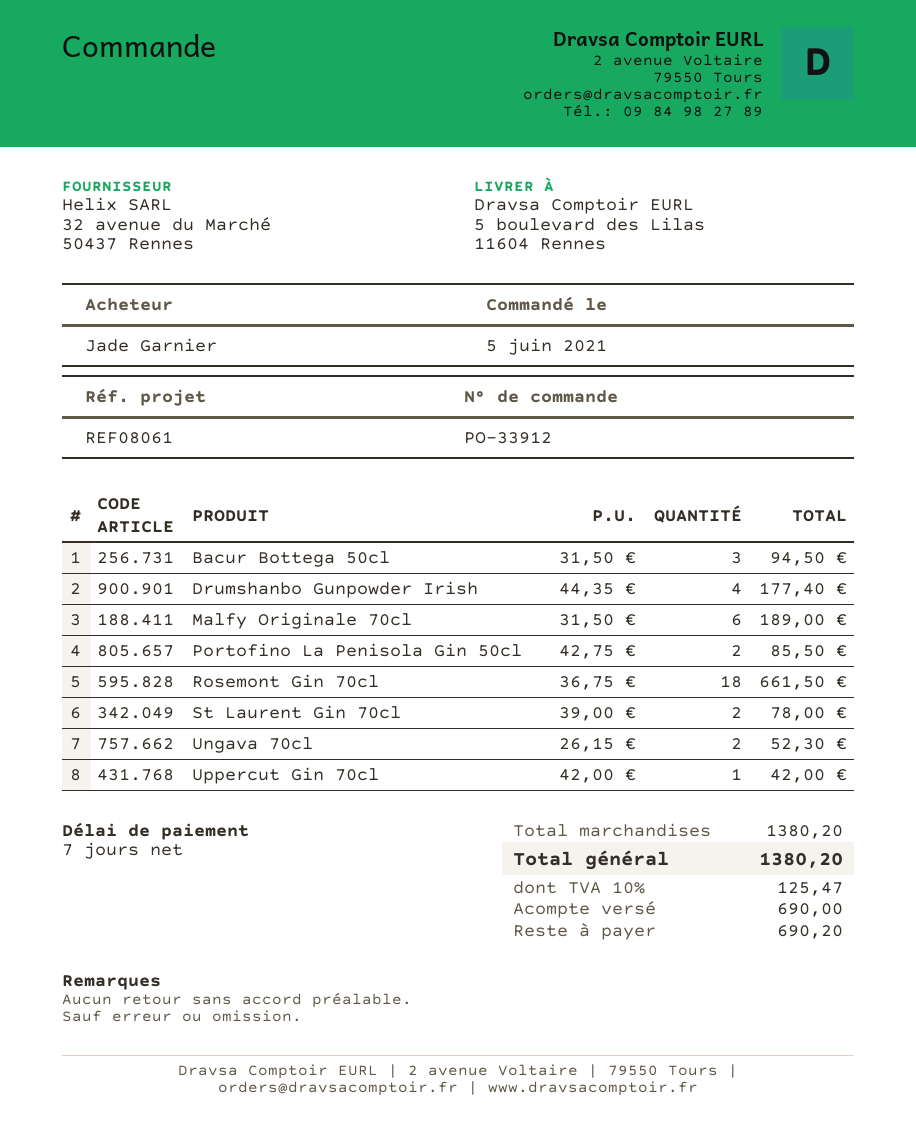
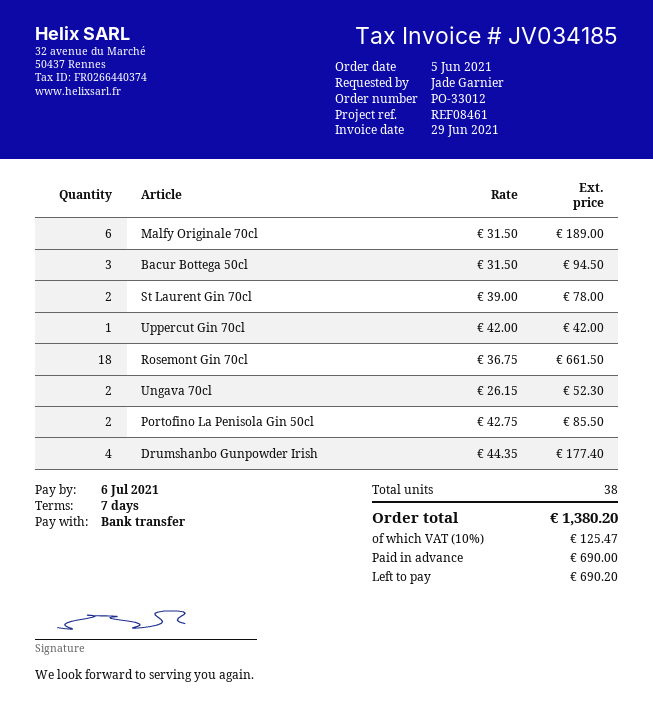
order number: PO-33912 -> PO-33012
reference: REF08061 -> REF08461

